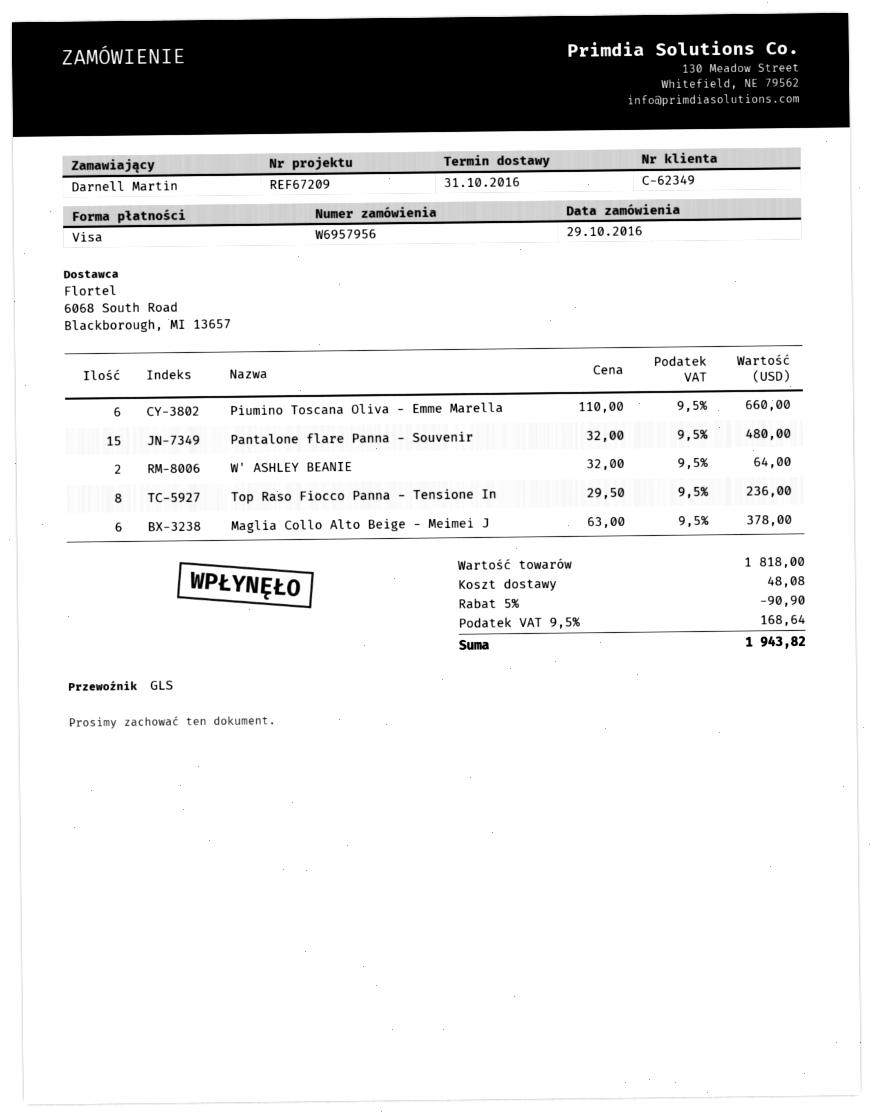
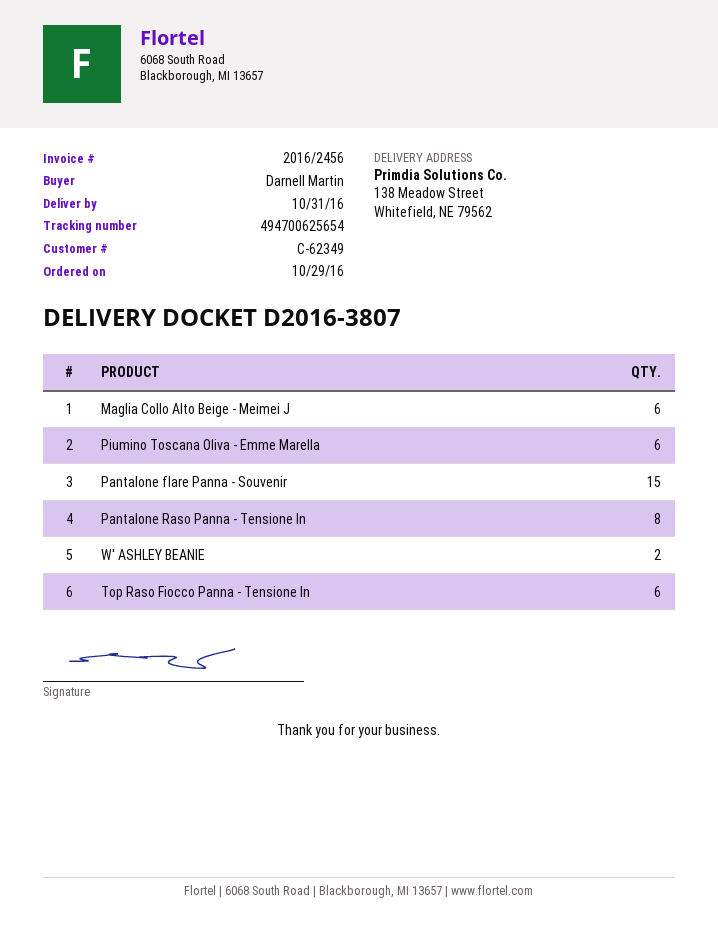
Top Raso Fiocco Panna - Tensione In: 8 -> 6
Pantalone Raso Panna - Tensione In: none -> 8

